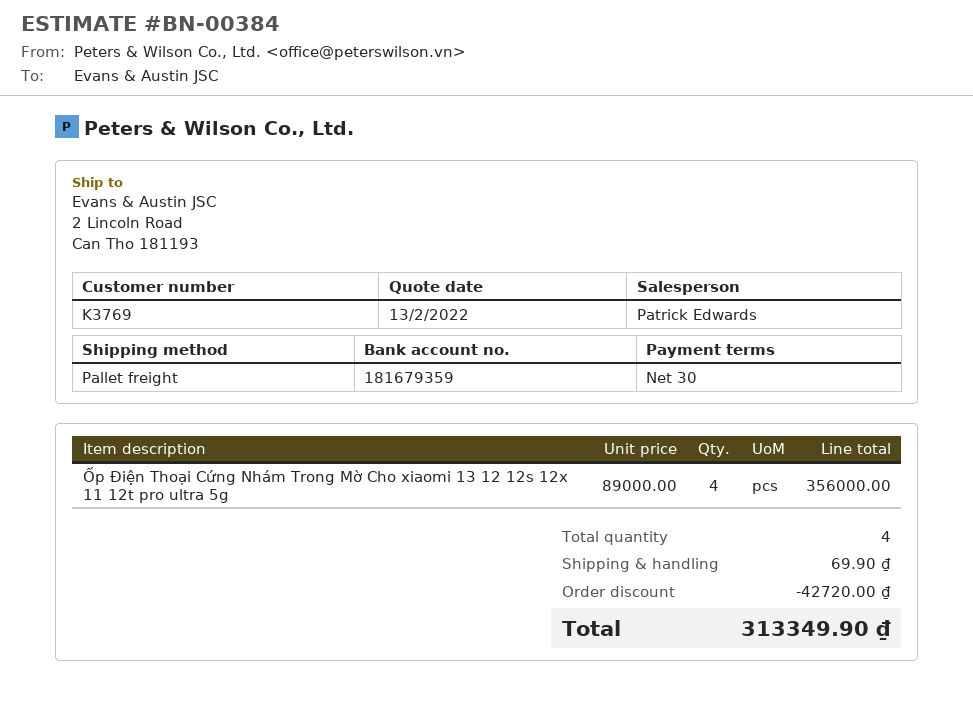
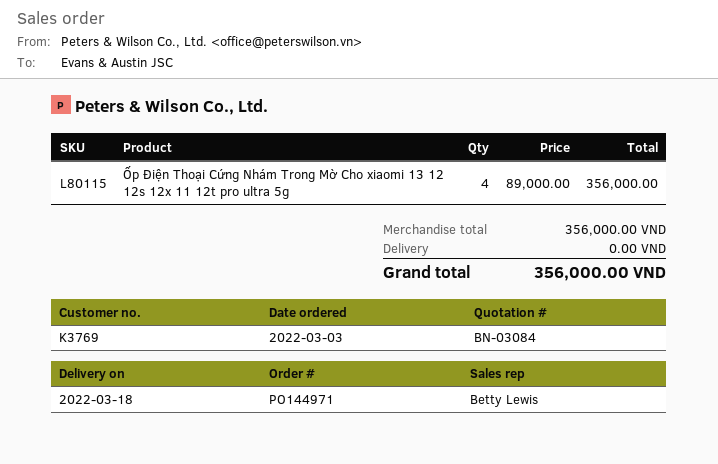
quote number: BN-00384 -> BN-03084
sales rep: Patrick Edwards -> Betty Lewis
discount: 42720.00 -> none
shipping: 69.90 -> 0.00
total: 313349.90 -> 356000.00

